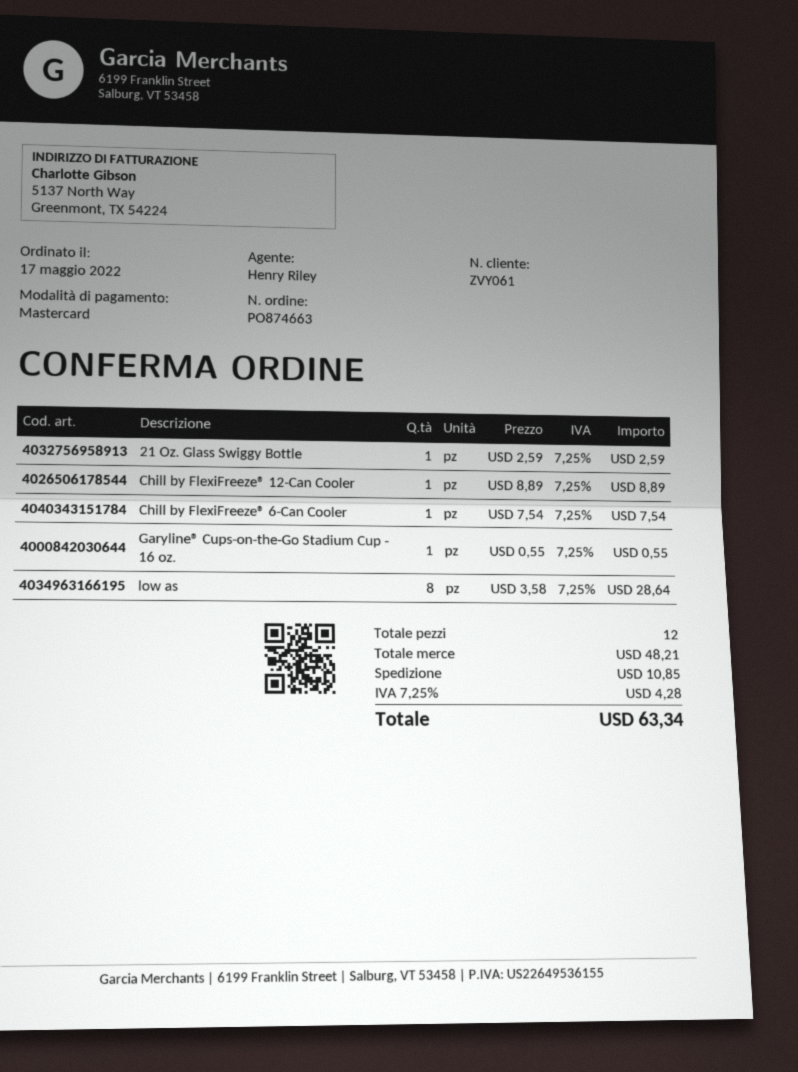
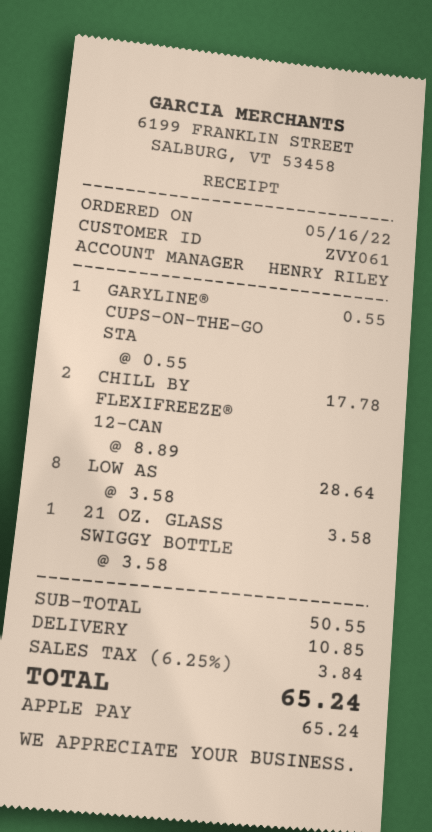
order date: 2022-05-17 -> 2022-05-16
payment method: Mastercard -> Apple Pay
21 Oz. Glass Swiggy Bottle: 1 x 2.59 = 2.59 -> 1 x 3.58 = 3.58
Chill by FlexiFreeze® 12-Can Cooler: 1 x 8.89 = 8.89 -> 2 x 8.89 = 17.78
Chill by FlexiFreeze® 6-Can Cooler: 1 x 7.54 = 7.54 -> none
subtotal: 48.21 -> 50.55
tax: 7.25% = 4.28 -> 6.25% = 3.84
total: 63.34 -> 65.24

